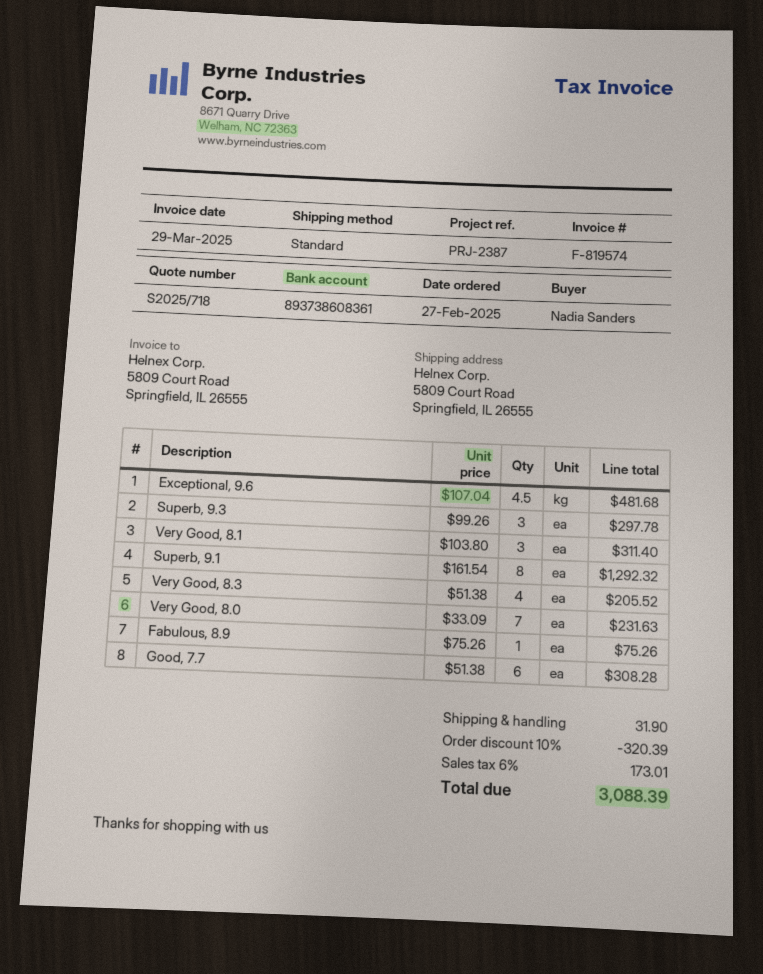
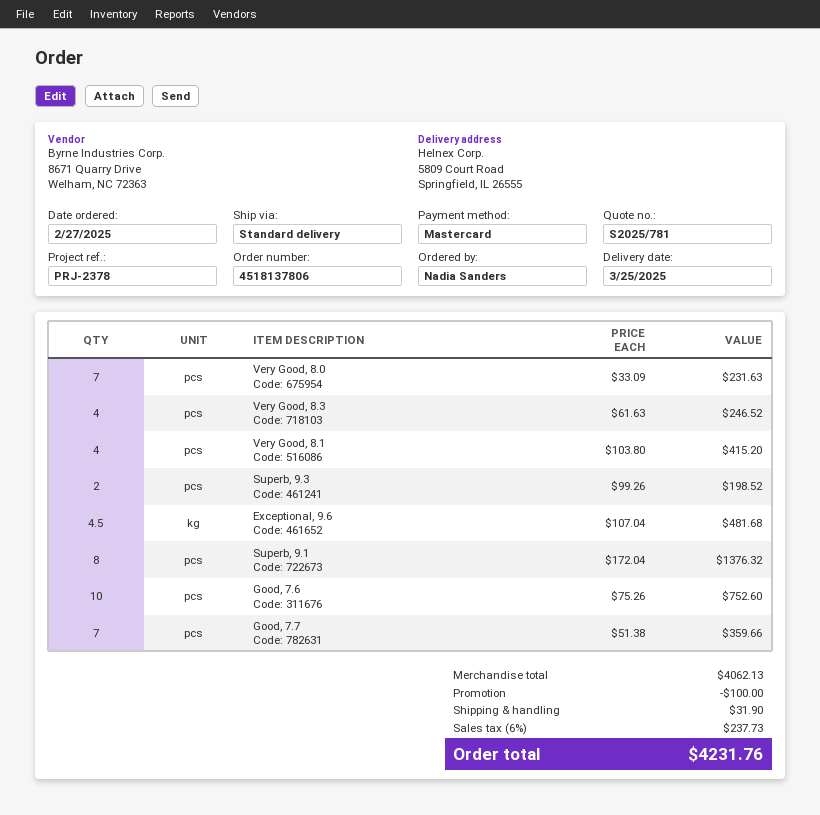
quote number: S2025/718 -> S2025/781
reference: PRJ-2387 -> PRJ-2378
Superb, 9.3: 3 x 99.26 = 297.78 -> 2 x 99.26 = 198.52
Very Good, 8.1: 3 x 103.80 = 311.40 -> 4 x 103.80 = 415.20
Superb, 9.1: 8 x 161.54 = 1292.32 -> 8 x 172.04 = 1376.32
Very Good, 8.3: 4 x 51.38 = 205.52 -> 4 x 61.63 = 246.52
Fabulous, 8.9: 1 x 75.26 = 75.26 -> none
Good, 7.7: 6 x 51.38 = 308.28 -> 7 x 51.38 = 359.66
Good, 7.6: none -> 10 x 75.26 = 752.60
discount: 320.39 -> 100.00
tax: 6% = 173.01 -> 6% = 237.73
total: 3088.39 -> 4231.76

